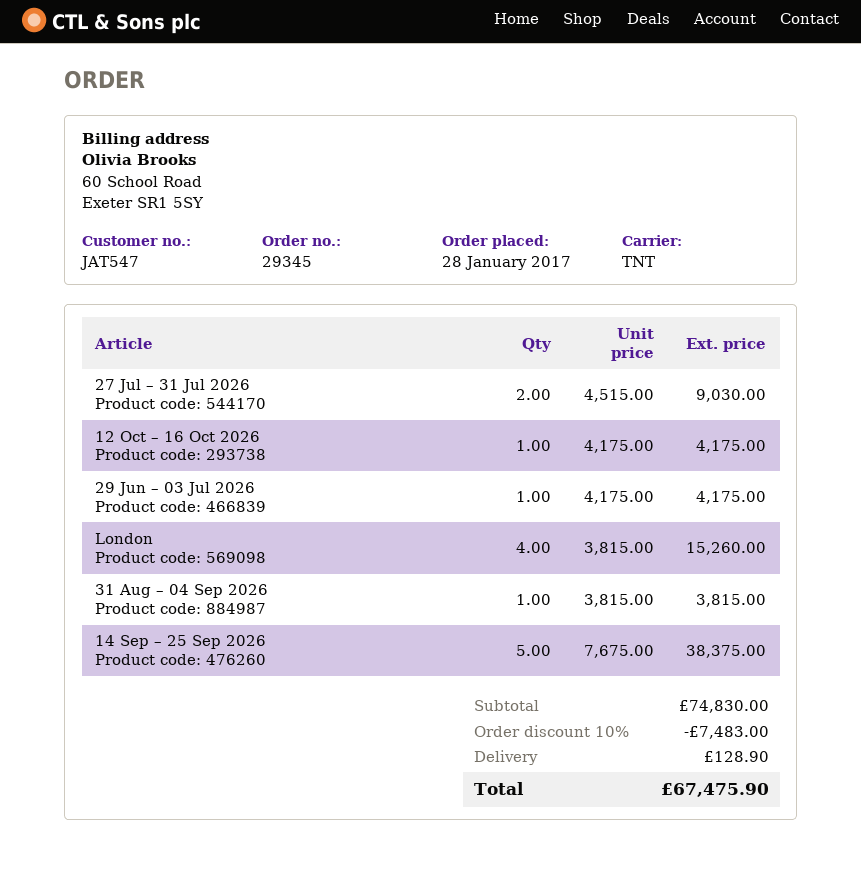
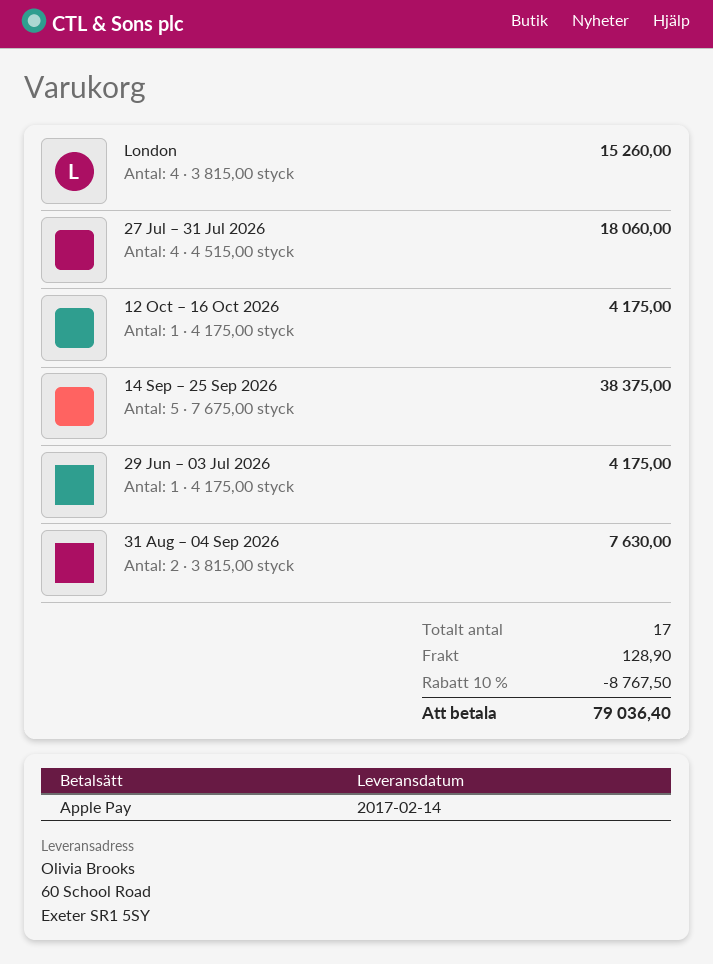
27 Jul – 31 Jul 2026: 2 x 4515.00 = 9030.00 -> 4 x 4515.00 = 18060.00
31 Aug – 04 Sep 2026: 1 x 3815.00 = 3815.00 -> 2 x 3815.00 = 7630.00
discount: 10% = 7483.00 -> 10% = 8767.50
total: 67475.90 -> 79036.40

